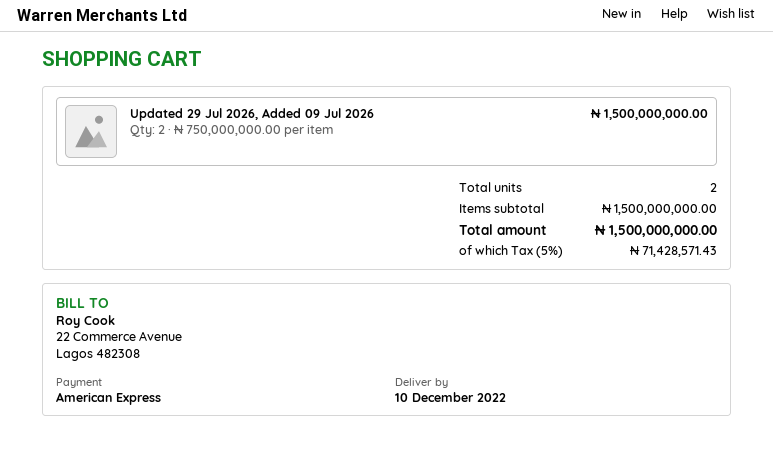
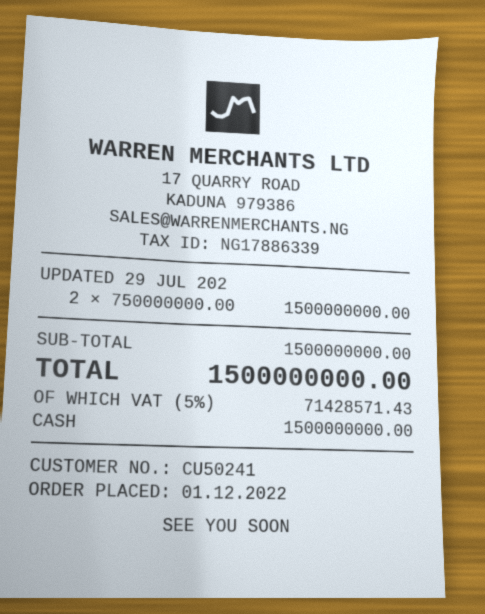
payment method: American Express -> cash

